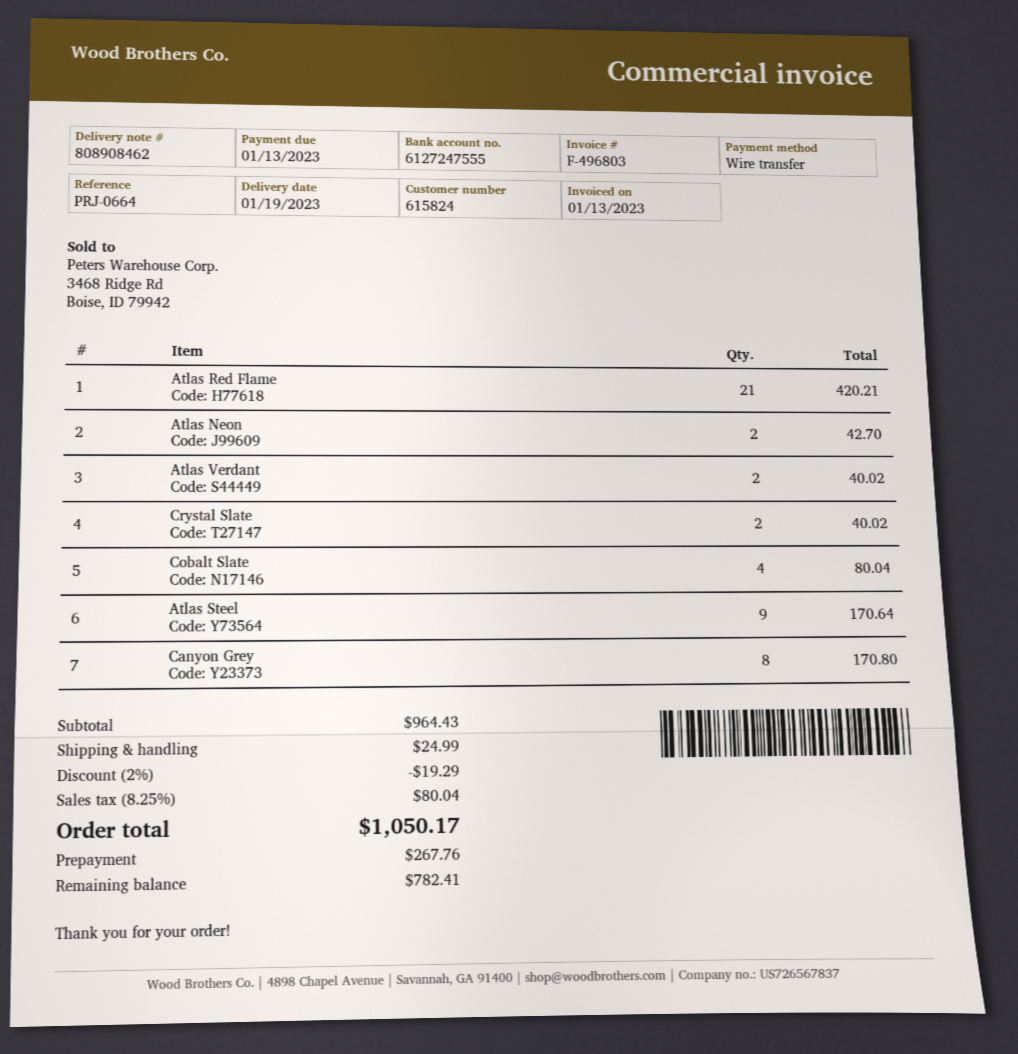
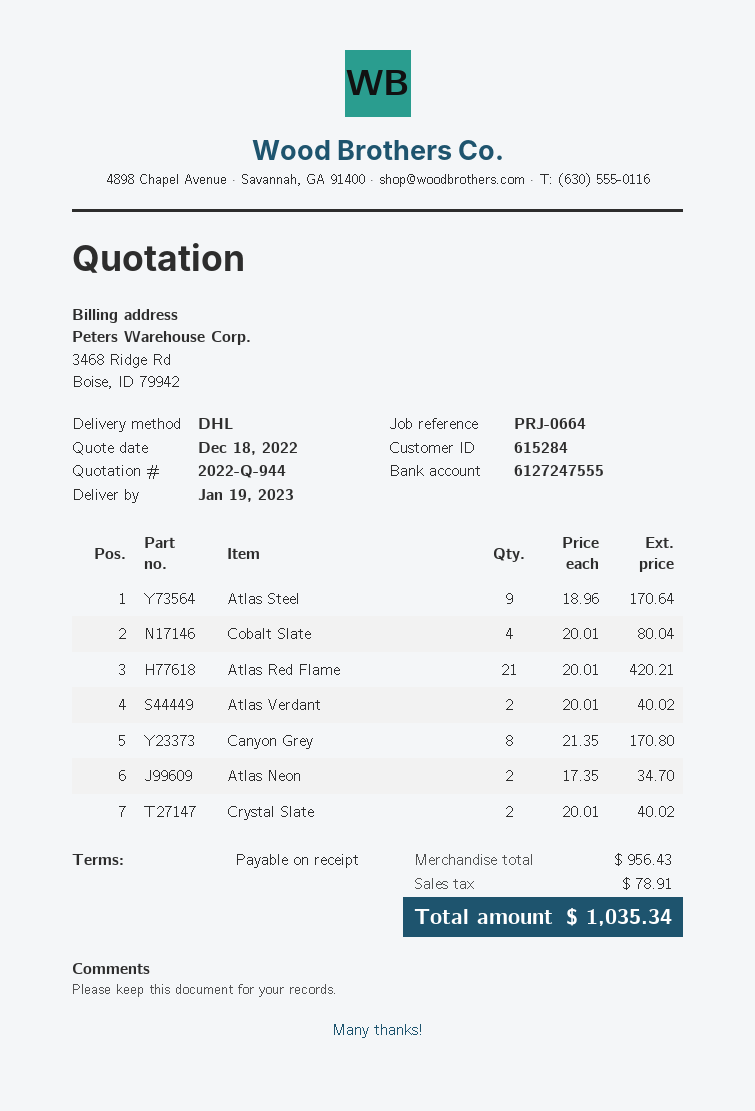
customer number: 615824 -> 615284
Atlas Neon: 2 for 42.70 -> 2 for 34.70
subtotal: 964.43 -> 956.43
discount: 2% = 19.29 -> none
shipping: 24.99 -> none
tax: 80.04 -> 78.91
total: 1050.17 -> 1035.34

